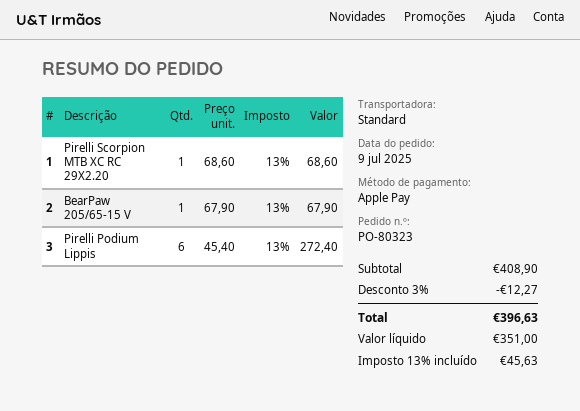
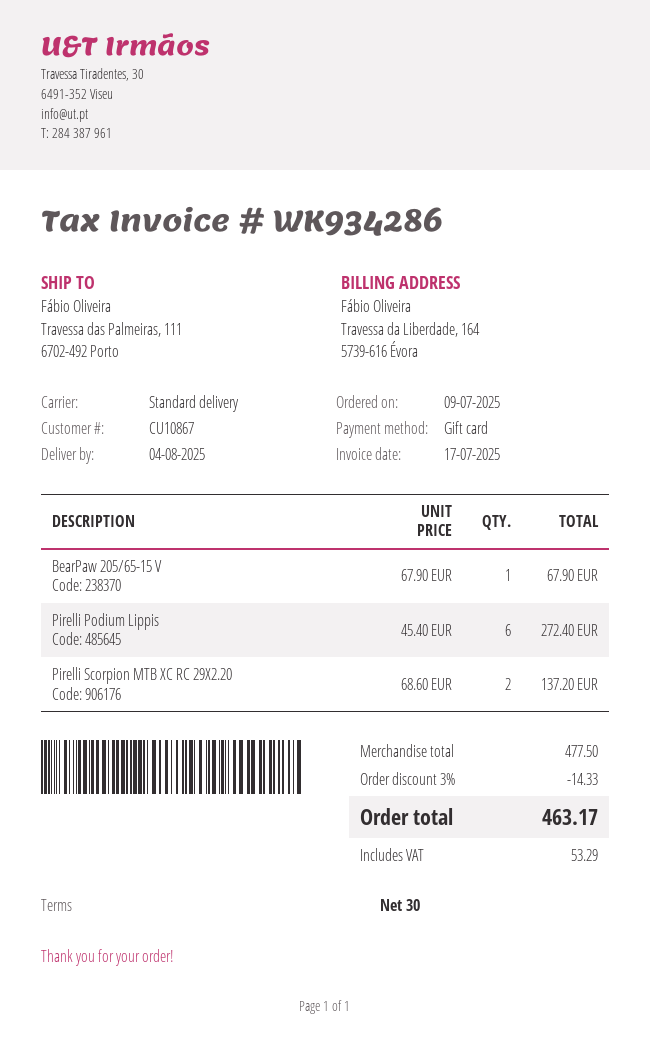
payment method: Apple Pay -> gift card
Pirelli Scorpion MTB XC RC 29X2.20: 1 x 68.60 = 68.60 -> 2 x 68.60 = 137.20
subtotal: 408.90 -> 477.50
discount: 3% = 12.27 -> 3% = 14.33
tax: 45.63 -> 53.29
total: 396.63 -> 463.17

